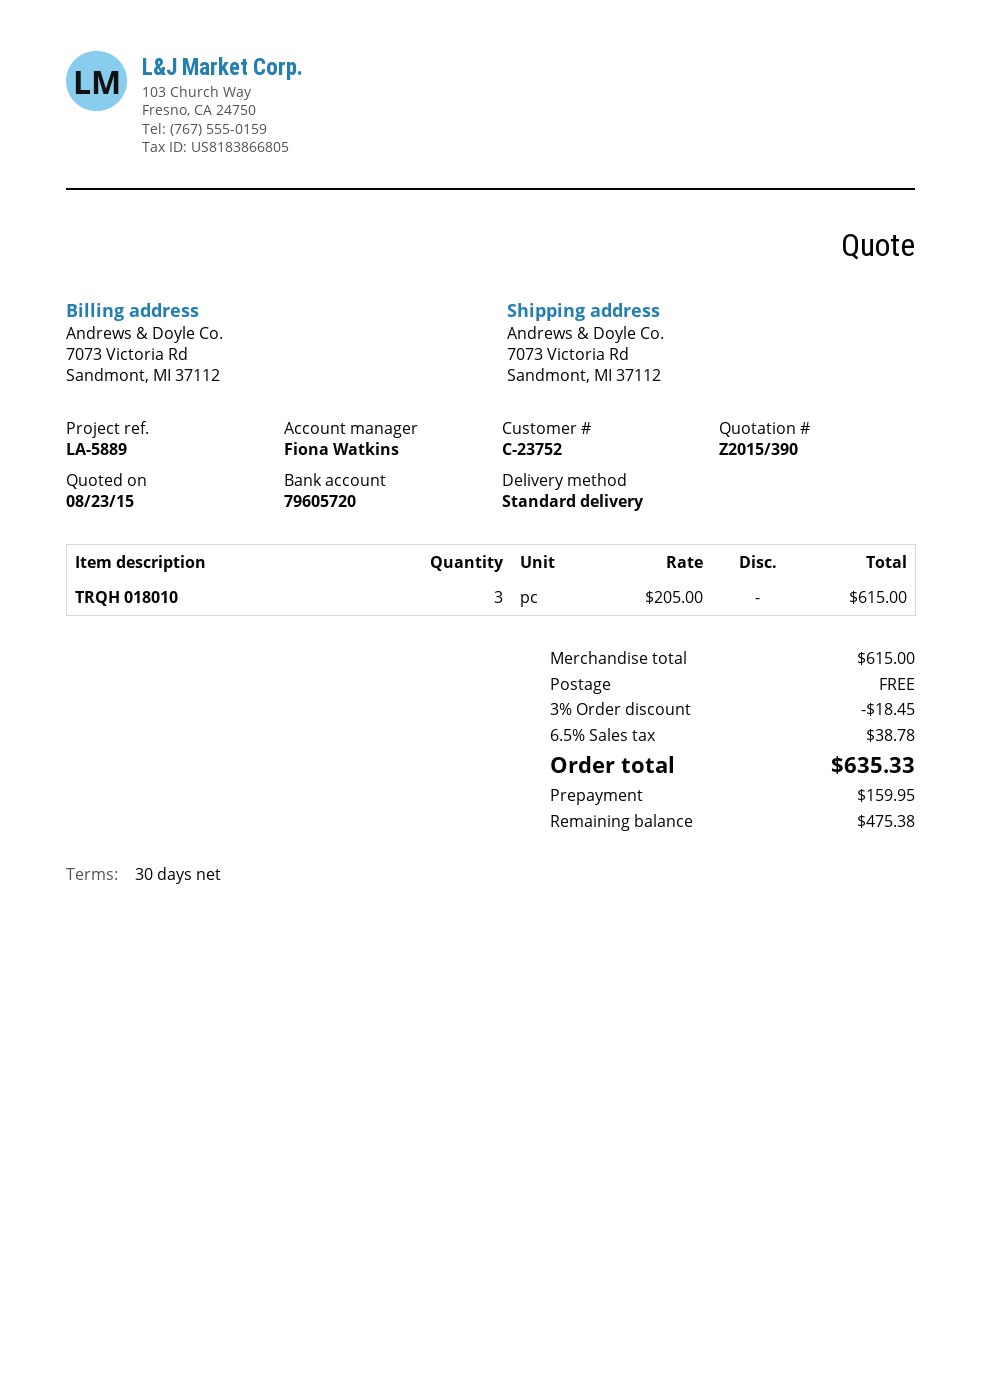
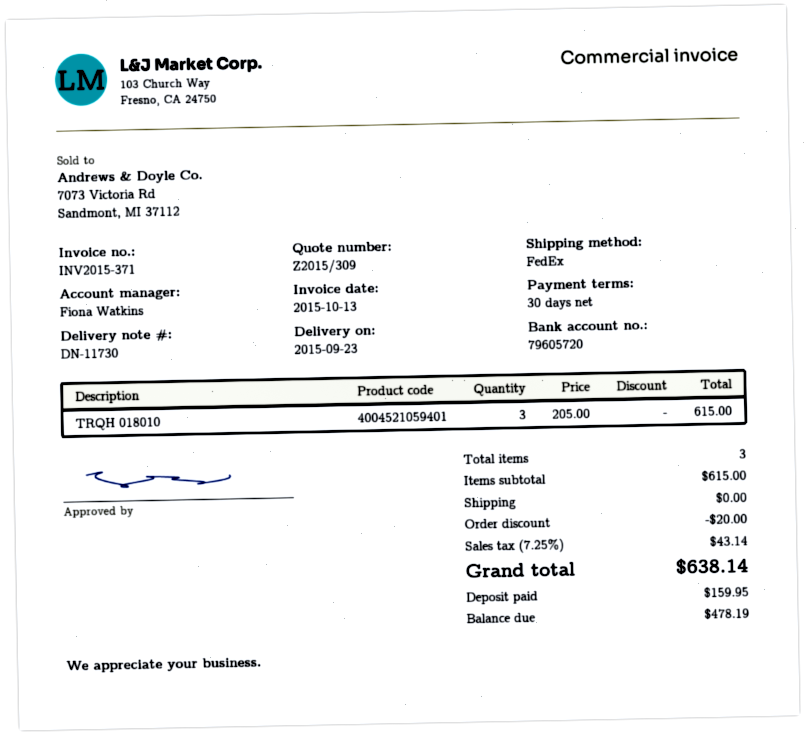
quote number: Z2015/390 -> Z2015/309
shipping method: standard -> FedEx
discount: 18.45 -> 20.00
tax: 6.5% = 38.78 -> 7.25% = 43.14
total: 635.33 -> 638.14
balance: 475.38 -> 478.19

